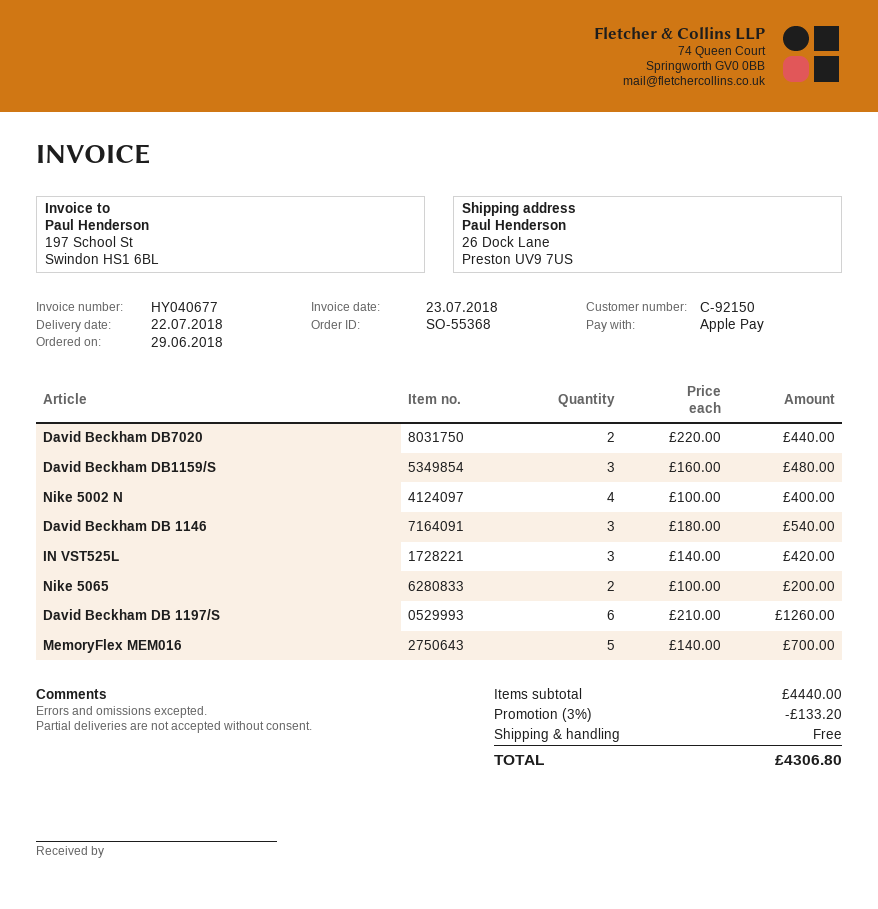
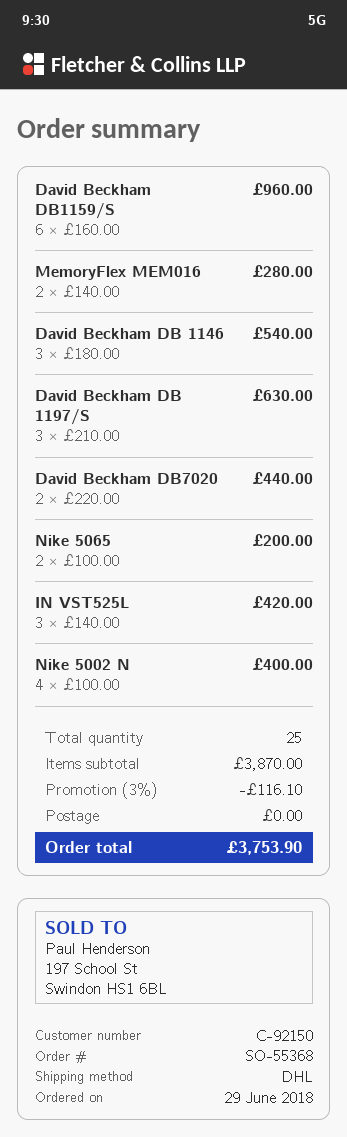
David Beckham DB1159/S: 3 x 160.00 = 480.00 -> 6 x 160.00 = 960.00
David Beckham DB 1197/S: 6 x 210.00 = 1260.00 -> 3 x 210.00 = 630.00
MemoryFlex MEM016: 5 x 140.00 = 700.00 -> 2 x 140.00 = 280.00
subtotal: 4440.00 -> 3870.00
discount: 3% = 133.20 -> 3% = 116.10
total: 4306.80 -> 3753.90

